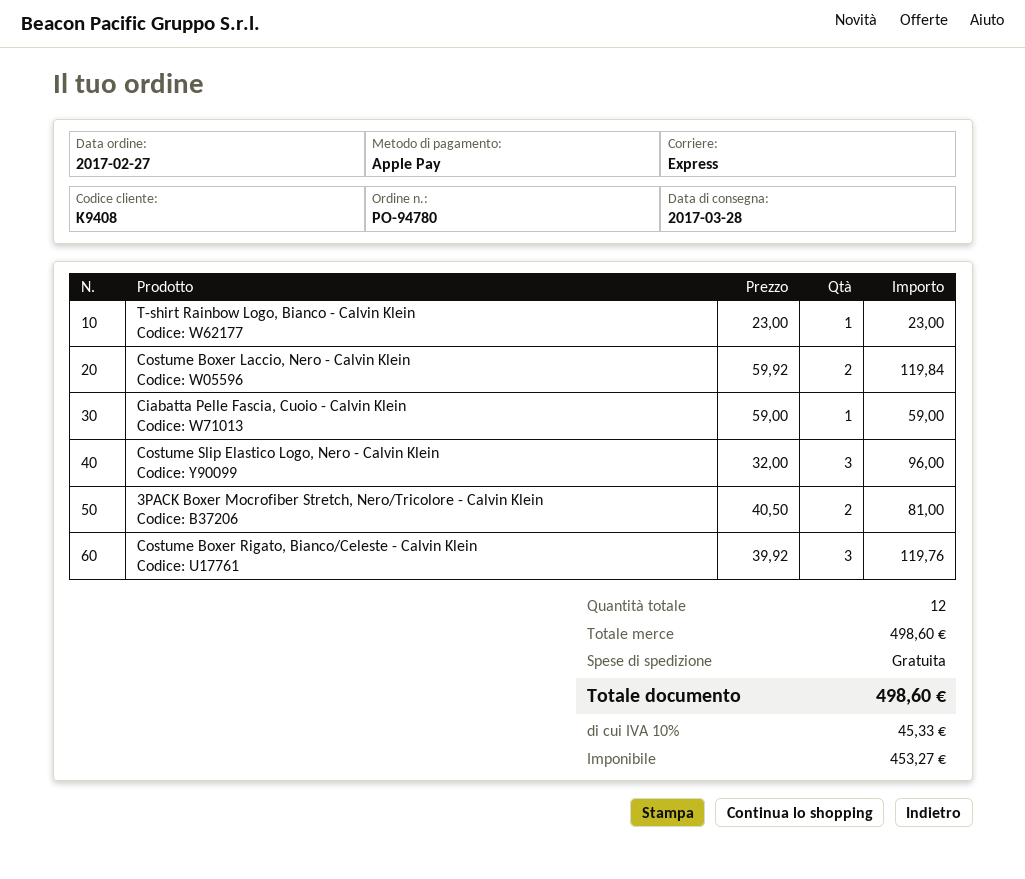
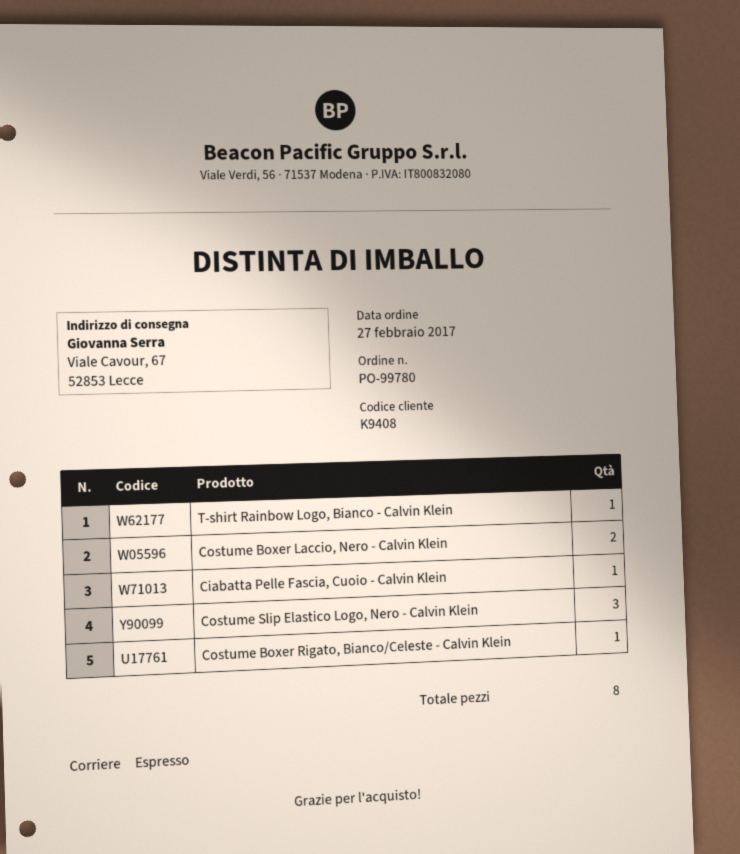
order number: PO-94780 -> PO-99780
3PACK Boxer Mocrofiber Stretch, Nero/Tricolore - Calvin Klein: 2 -> none
Costume Boxer Rigato, Bianco/Celeste - Calvin Klein: 3 -> 1
total quantity: 12 -> 8

